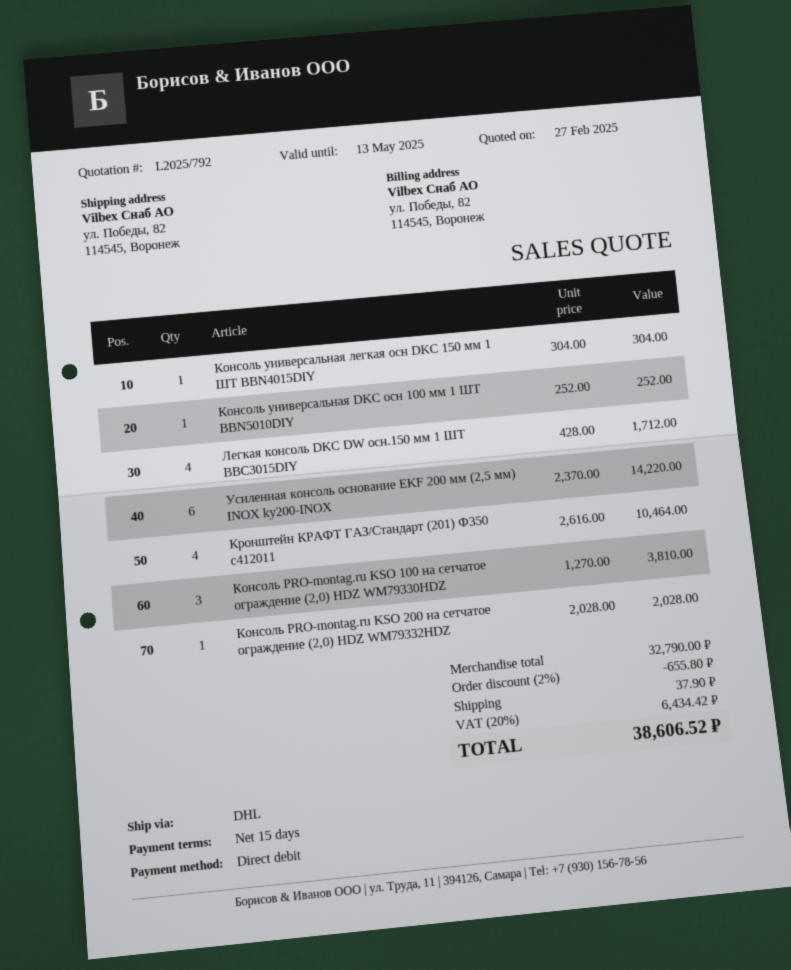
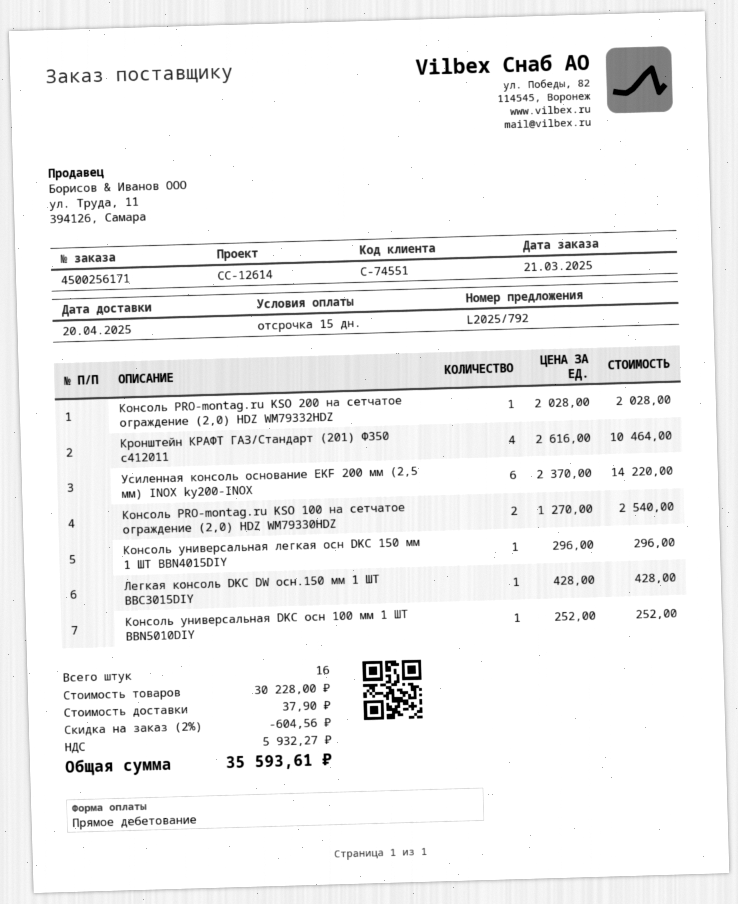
Консоль универсальная легкая осн DKC 150 мм 1 ШТ BBN4015DIY: 1 x 304.00 = 304.00 -> 1 x 296.00 = 296.00
Легкая консоль DKC DW осн.150 мм 1 ШТ BBC3015DIY: 4 x 428.00 = 1712.00 -> 1 x 428.00 = 428.00
Консоль PRO-montag.ru KSO 100 на сетчатое ограждение (2,0) HDZ WM79330HDZ: 3 x 1270.00 = 3810.00 -> 2 x 1270.00 = 2540.00
subtotal: 32790.00 -> 30228.00
discount: 2% = 655.80 -> 2% = 604.56
tax: 6434.42 -> 5932.27
total: 38606.52 -> 35593.61

